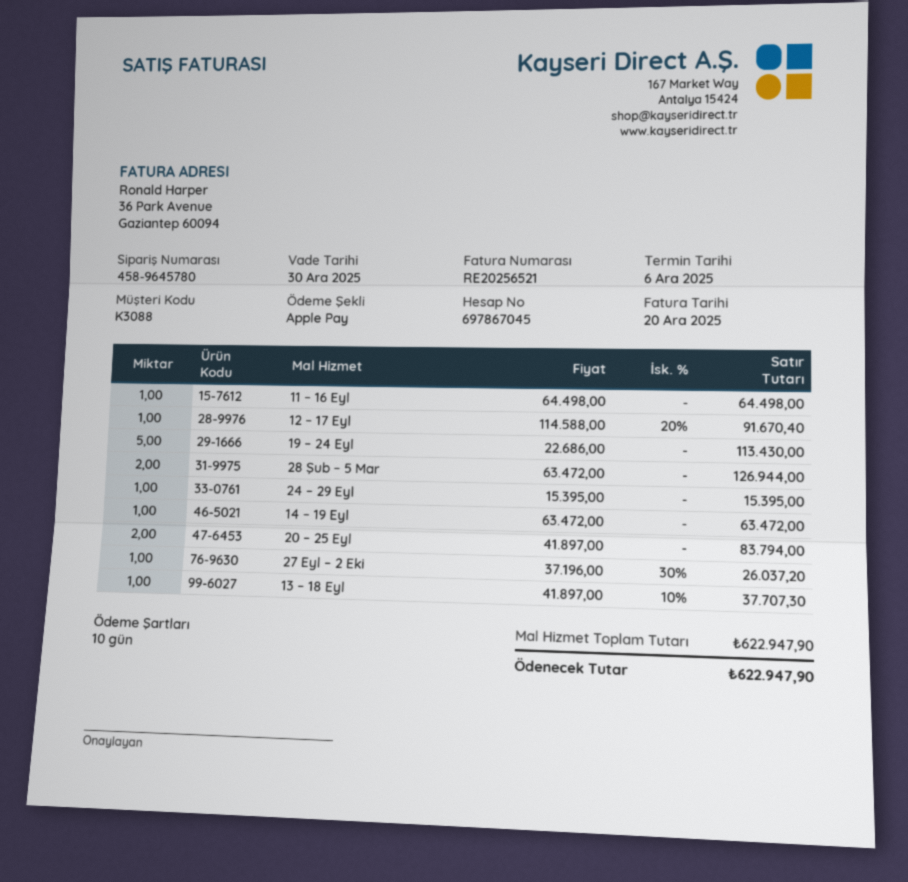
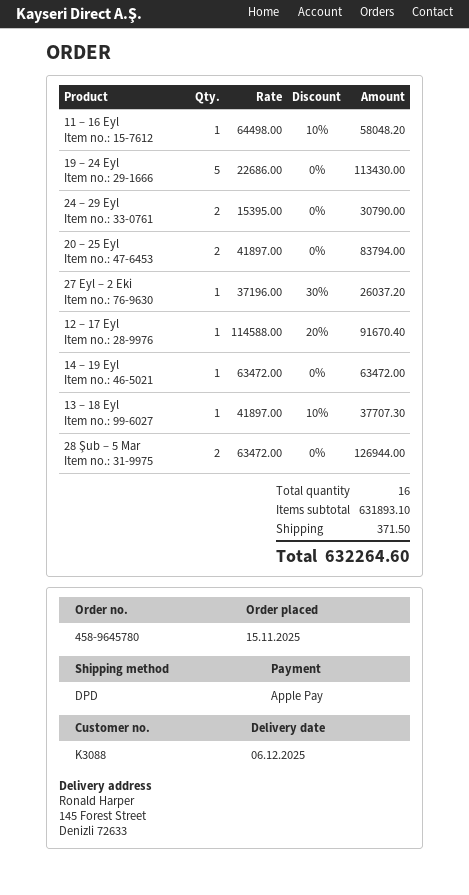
11 – 16 Eyl: 1 x 64498.00 = 64498.00 -> 1 x 64498.00 - 10% = 58048.20
24 – 29 Eyl: 1 x 15395.00 = 15395.00 -> 2 x 15395.00 = 30790.00
subtotal: 622947.90 -> 631893.10
shipping: none -> 371.50
total: 622947.90 -> 632264.60

